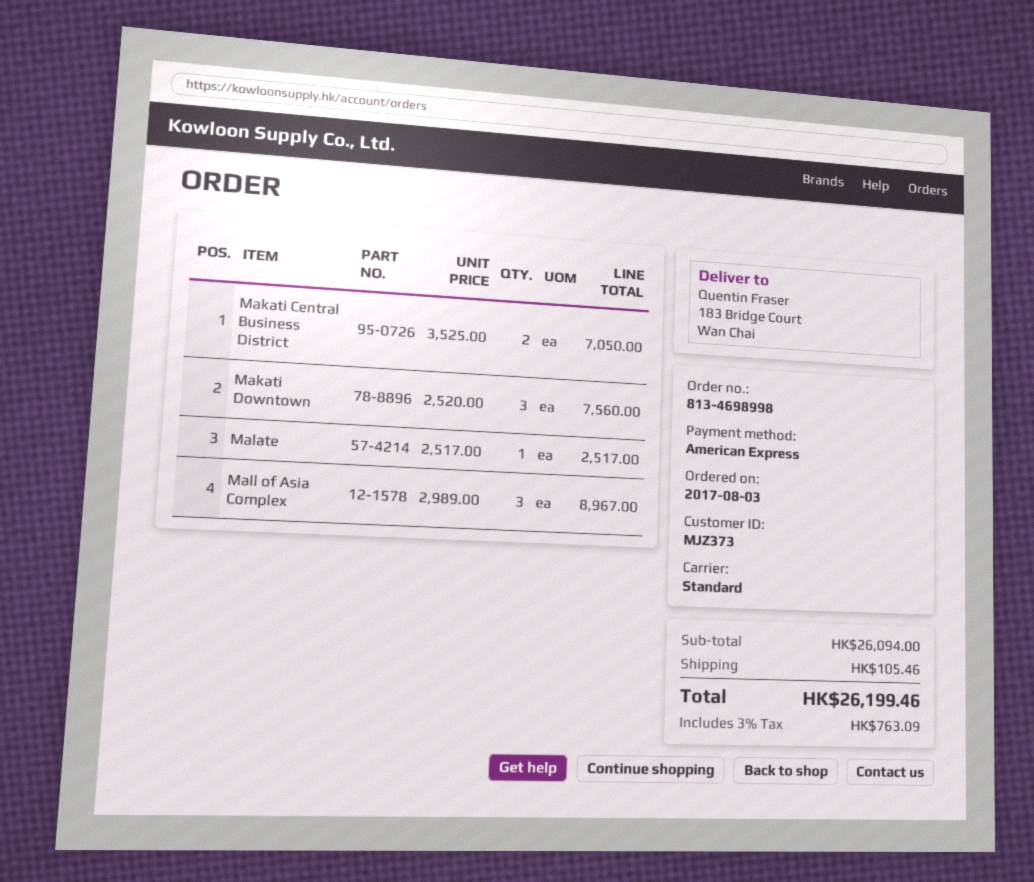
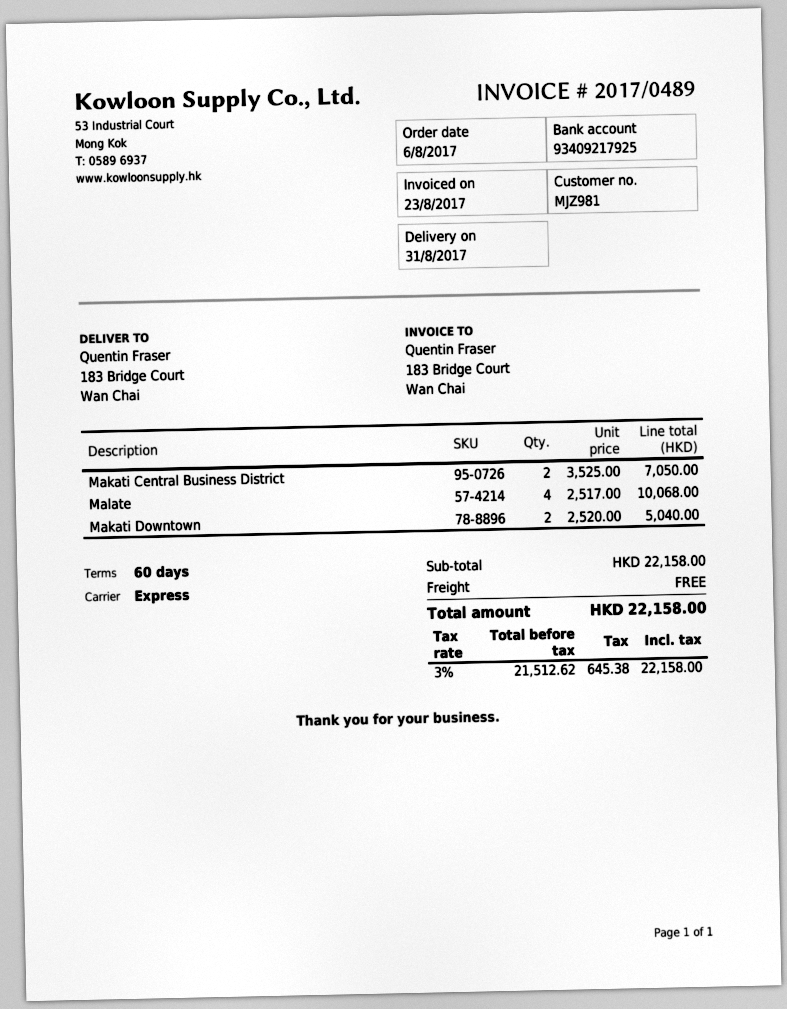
order date: 2017-08-03 -> 2017-08-06
customer number: MJZ373 -> MJZ981
shipping method: standard -> express
Makati Downtown: 3 x 2520.00 = 7560.00 -> 2 x 2520.00 = 5040.00
Malate: 1 x 2517.00 = 2517.00 -> 4 x 2517.00 = 10068.00
Mall of Asia Complex: 3 x 2989.00 = 8967.00 -> none
subtotal: 26094.00 -> 22158.00
shipping: 105.46 -> 0.00
tax: 3% = 763.09 -> 3% = 645.38
total: 26199.46 -> 22158.00

